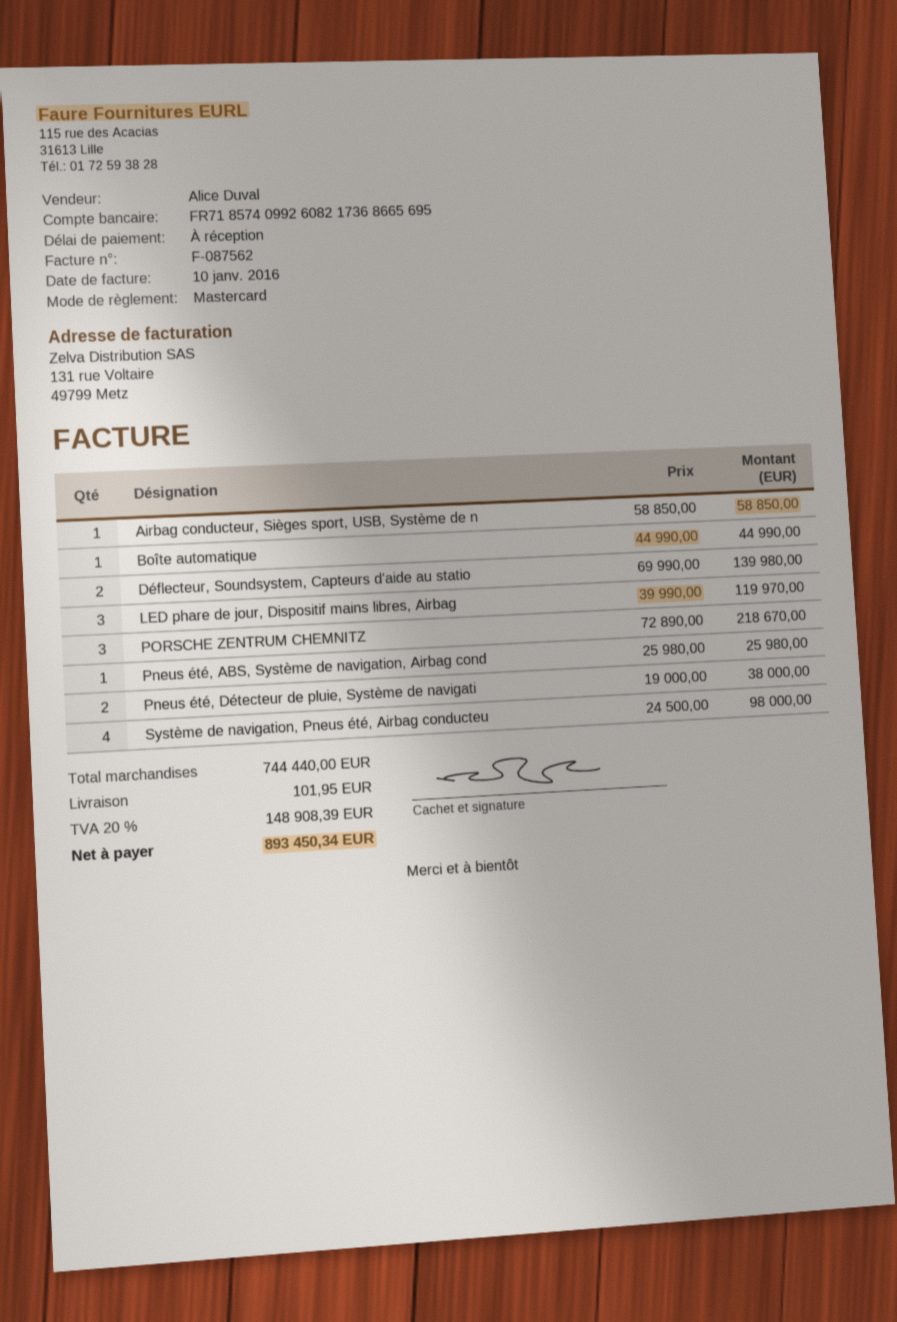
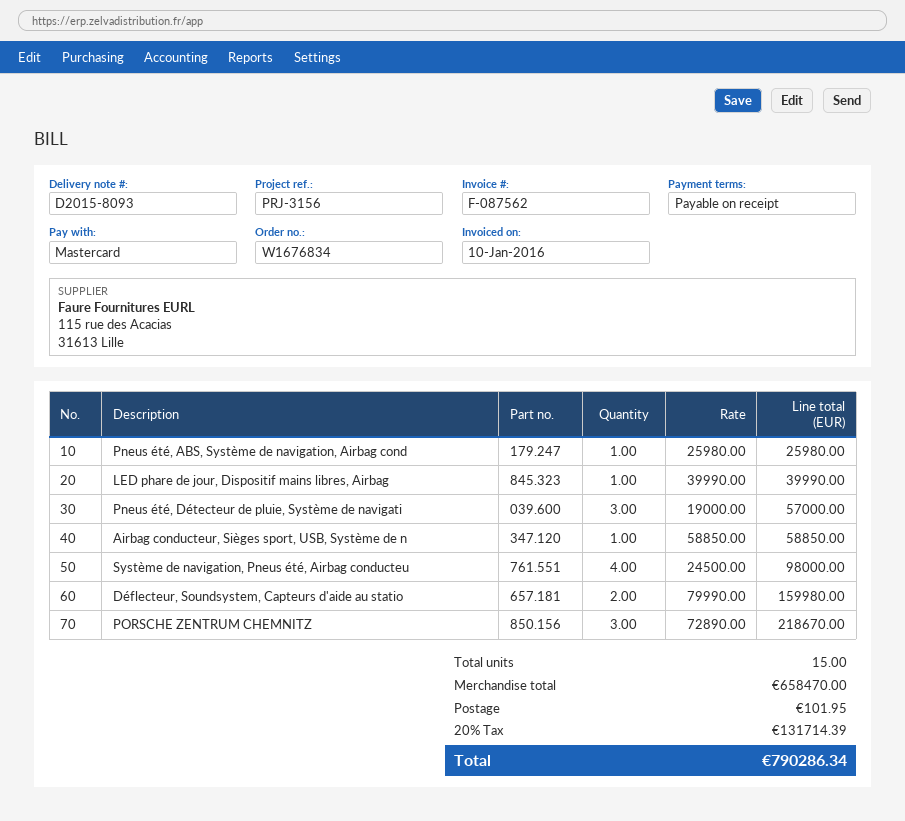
Boîte automatique: 1 x 44990.00 = 44990.00 -> none
Déflecteur, Soundsystem, Capteurs d'aide au statio: 2 x 69990.00 = 139980.00 -> 2 x 79990.00 = 159980.00
LED phare de jour, Dispositif mains libres, Airbag: 3 x 39990.00 = 119970.00 -> 1 x 39990.00 = 39990.00
Pneus été, Détecteur de pluie, Système de navigati: 2 x 19000.00 = 38000.00 -> 3 x 19000.00 = 57000.00
subtotal: 744440.00 -> 658470.00
tax: 20% = 148908.39 -> 20% = 131714.39
total: 893450.34 -> 790286.34

